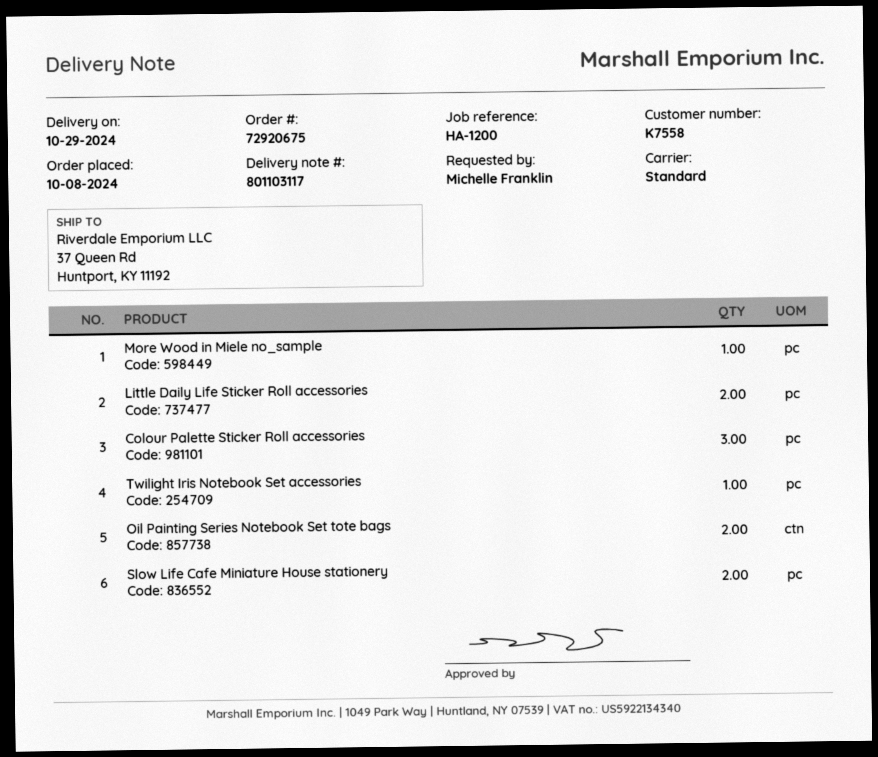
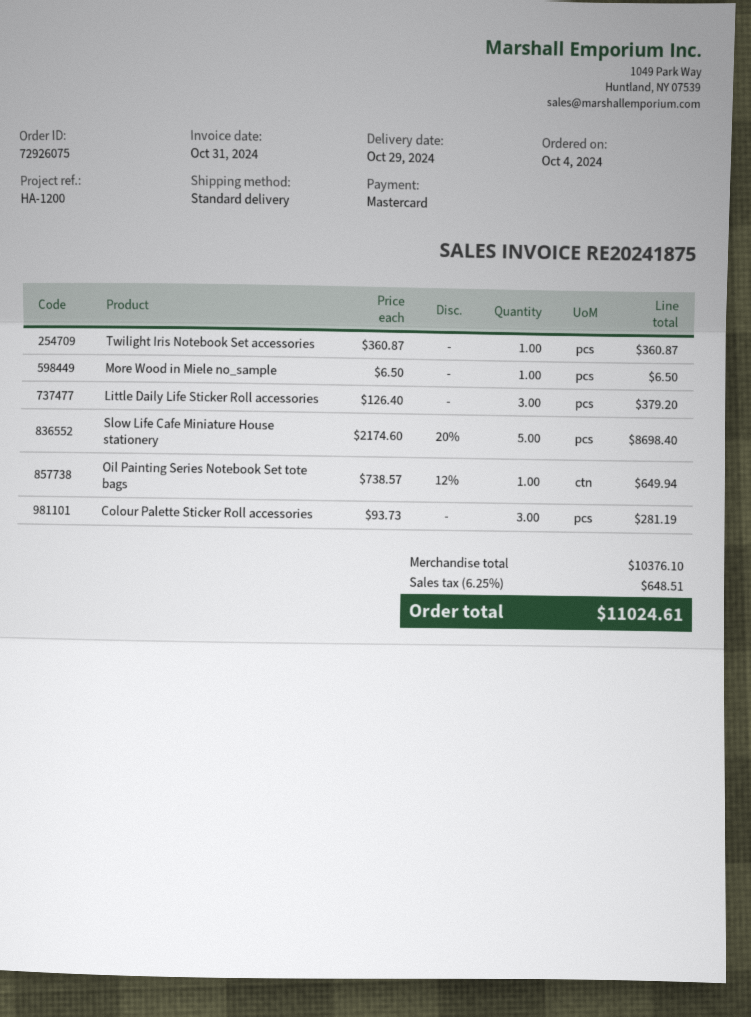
order number: 72920675 -> 72926075
order date: 2024-10-08 -> 2024-10-04
Little Daily Life Sticker Roll accessories: 2 -> 3
Oil Painting Series Notebook Set tote bags: 2 -> 1
Slow Life Cafe Miniature House stationery: 2 -> 5

